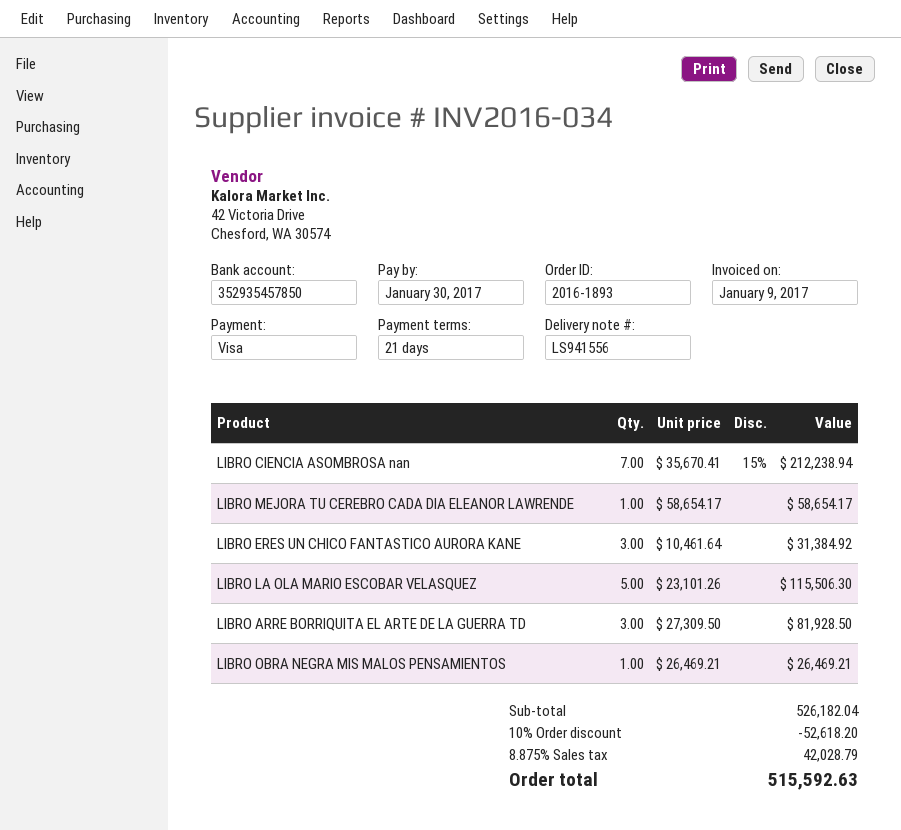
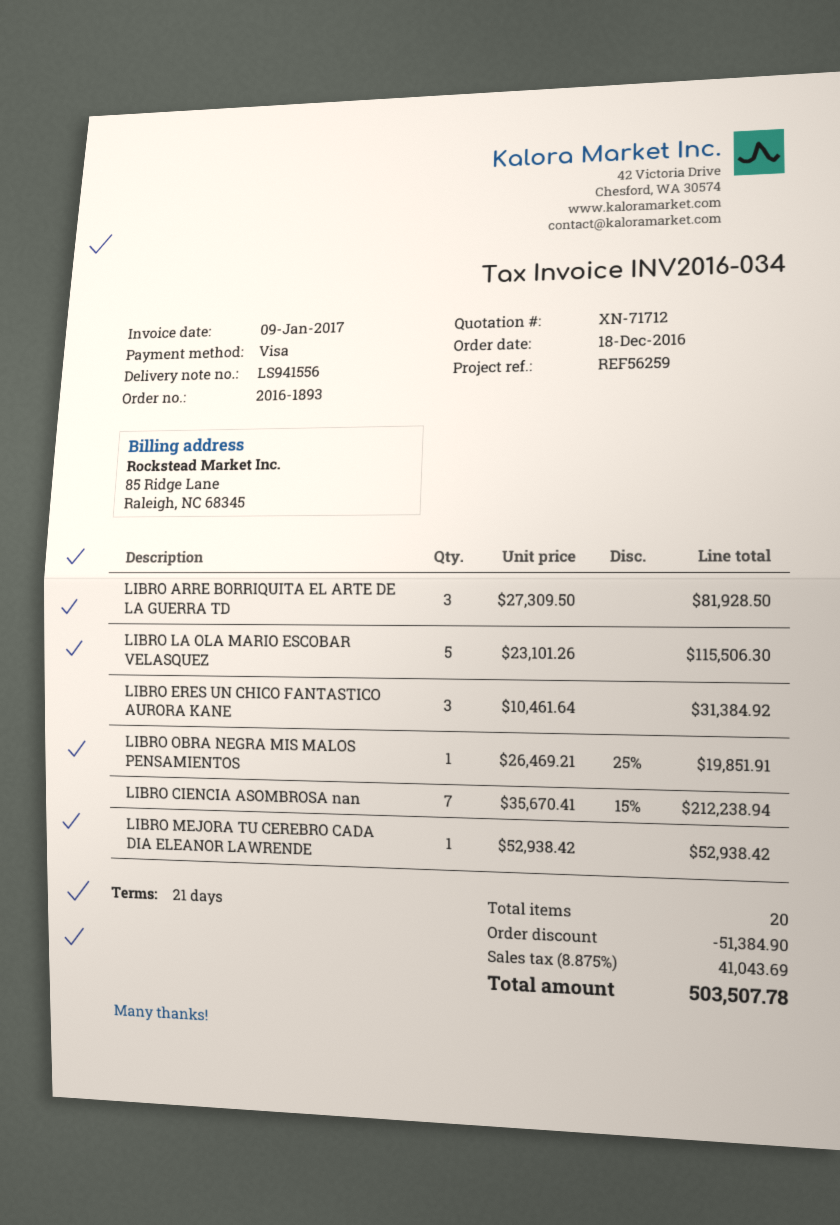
LIBRO MEJORA TU CEREBRO CADA DIA ELEANOR LAWRENDE: 1 x 58654.17 = 58654.17 -> 1 x 52938.42 = 52938.42
LIBRO OBRA NEGRA MIS MALOS PENSAMIENTOS: 1 x 26469.21 = 26469.21 -> 1 x 26469.21 - 25% = 19851.91
discount: 52618.20 -> 51384.90
tax: 8.875% = 42028.79 -> 8.875% = 41043.69
total: 515592.63 -> 503507.78

